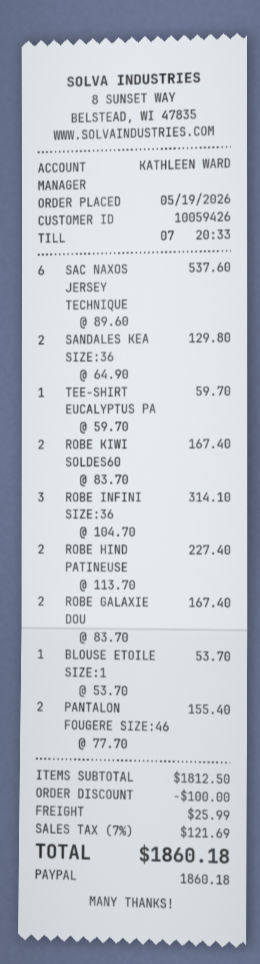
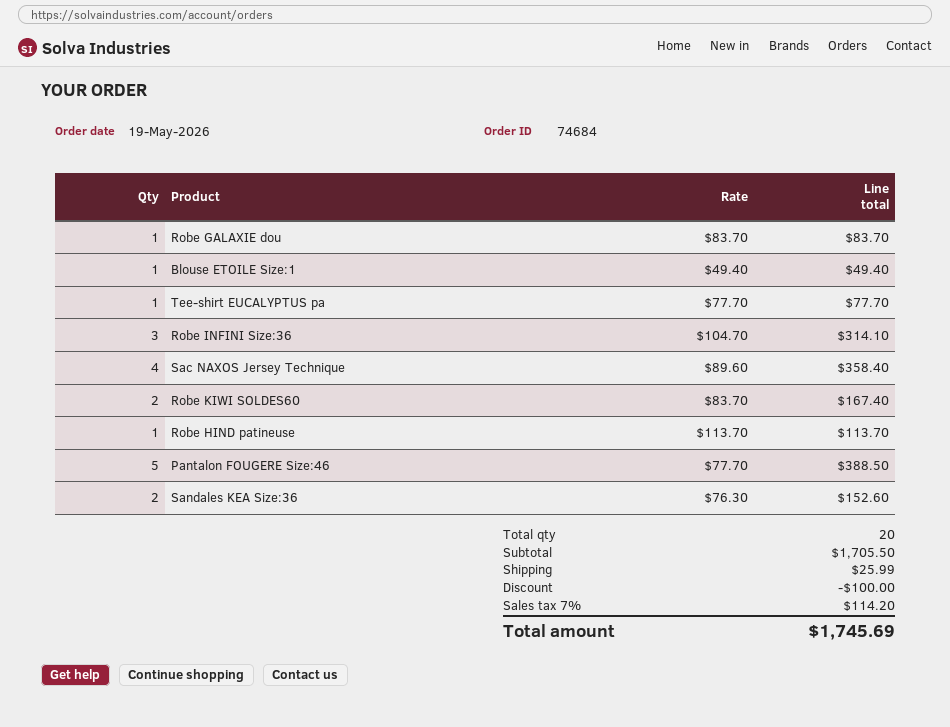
SAC NAXOS JERSEY TECHNIQUE: 6 x 89.60 = 537.60 -> 4 x 89.60 = 358.40
SANDALES KEA SIZE:36: 2 x 64.90 = 129.80 -> 2 x 76.30 = 152.60
TEE-SHIRT EUCALYPTUS PA: 1 x 59.70 = 59.70 -> 1 x 77.70 = 77.70
ROBE HIND PATINEUSE: 2 x 113.70 = 227.40 -> 1 x 113.70 = 113.70
ROBE GALAXIE DOU: 2 x 83.70 = 167.40 -> 1 x 83.70 = 83.70
BLOUSE ETOILE SIZE:1: 1 x 53.70 = 53.70 -> 1 x 49.40 = 49.40
PANTALON FOUGERE SIZE:46: 2 x 77.70 = 155.40 -> 5 x 77.70 = 388.50
subtotal: 1812.50 -> 1705.50
tax: 7% = 121.69 -> 7% = 114.20
total: 1860.18 -> 1745.69

